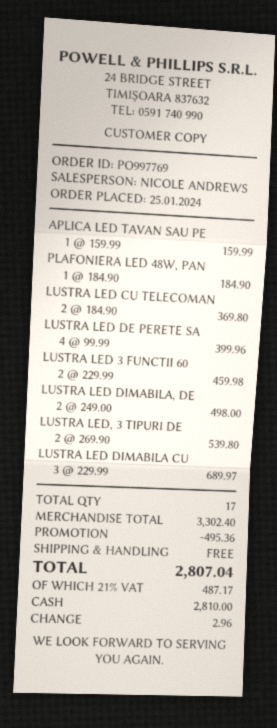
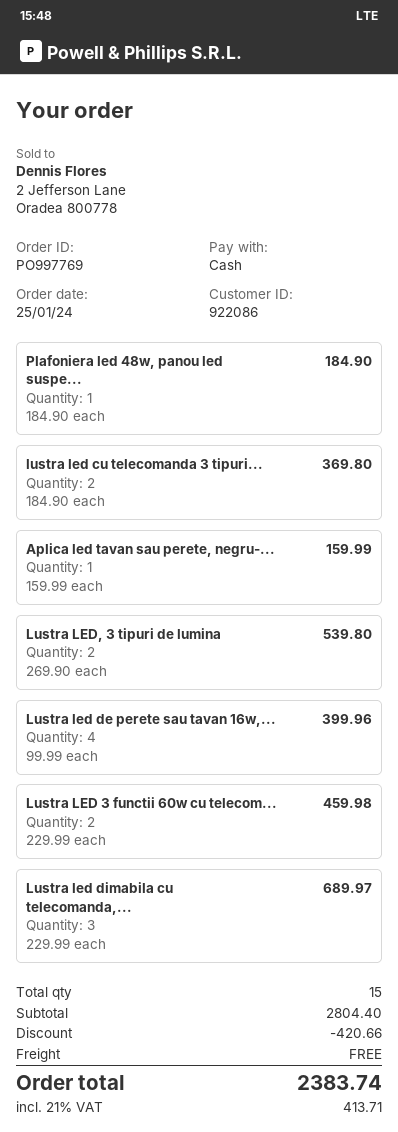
LUSTRA LED DIMABILA, DE: 2 x 249.00 = 498.00 -> none
total quantity: 17 -> 15
subtotal: 3302.40 -> 2804.40
discount: 495.36 -> 420.66
tax: 21% = 487.17 -> 21% = 413.71
total: 2807.04 -> 2383.74

